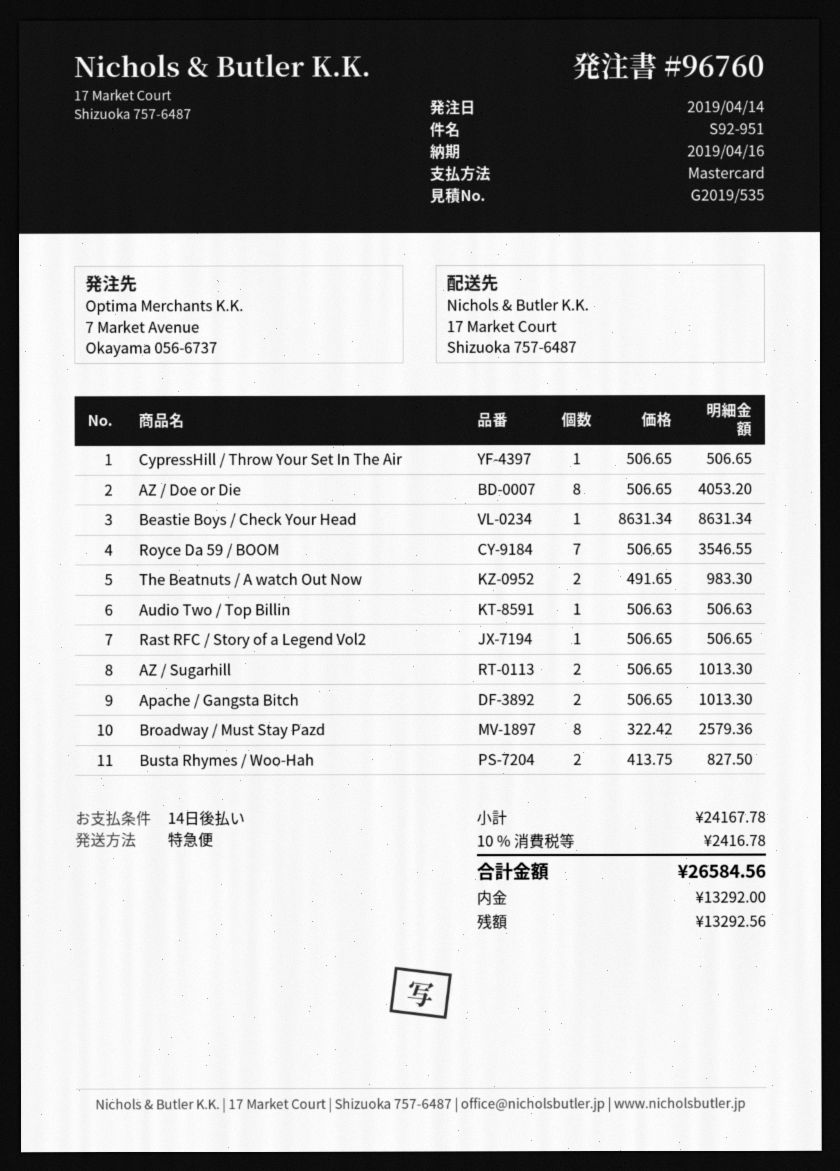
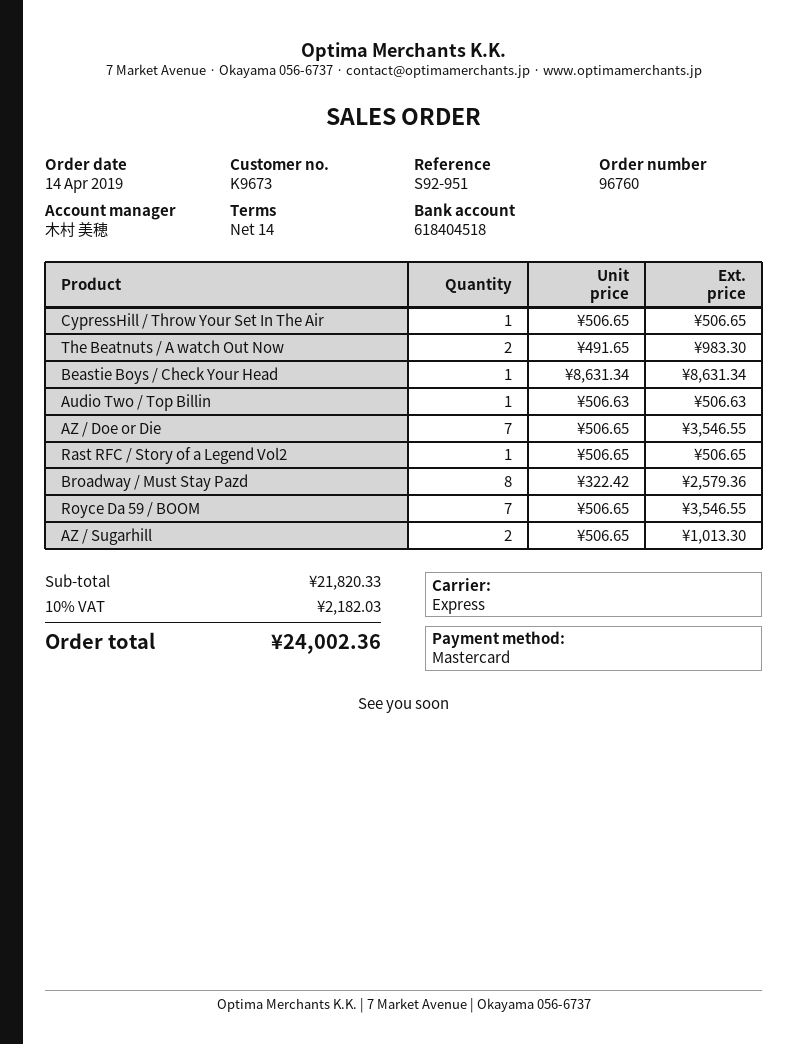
AZ / Doe or Die: 8 x 506.65 = 4053.20 -> 7 x 506.65 = 3546.55
Apache / Gangsta Bitch: 2 x 506.65 = 1013.30 -> none
Busta Rhymes / Woo-Hah: 2 x 413.75 = 827.50 -> none
subtotal: 24167.78 -> 21820.33
tax: 10% = 2416.78 -> 10% = 2182.03
total: 26584.56 -> 24002.36

